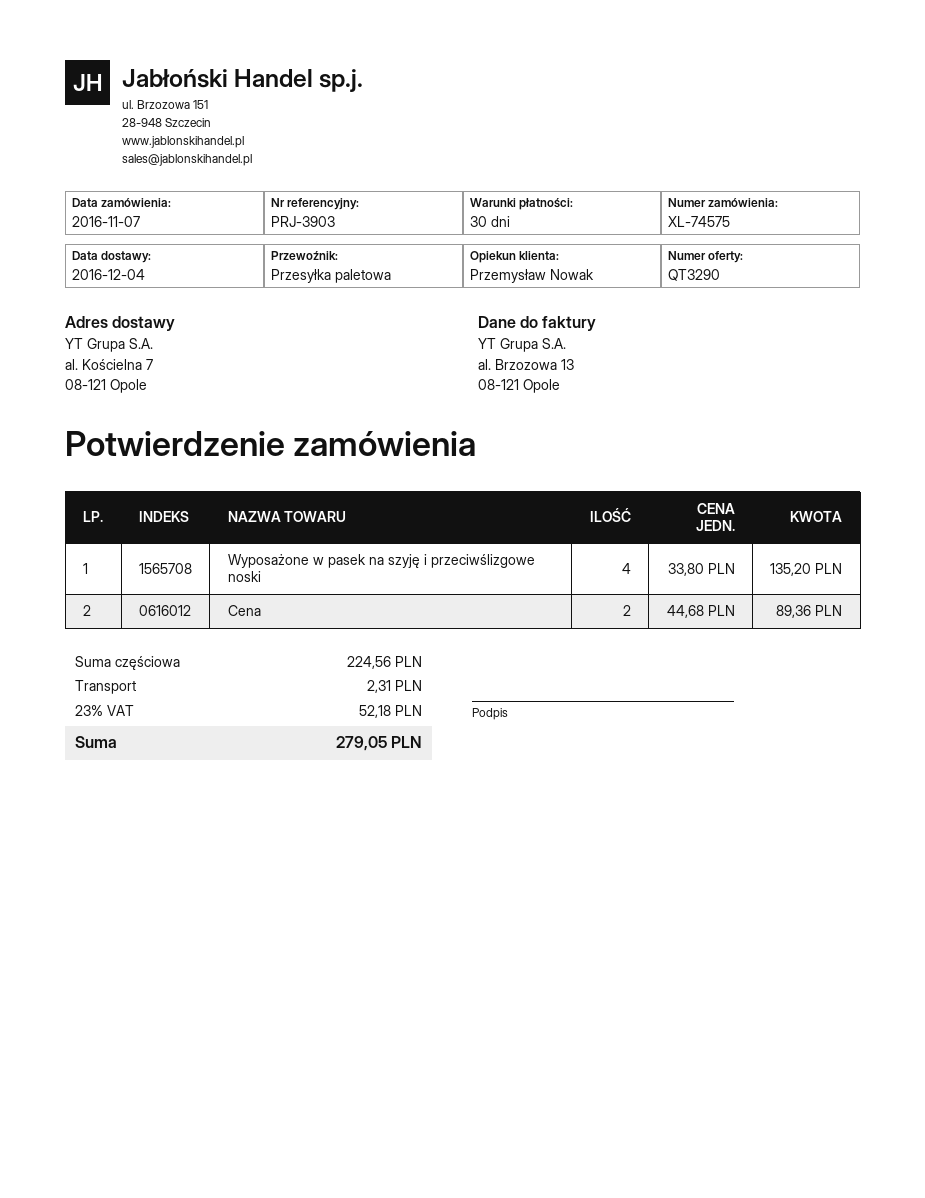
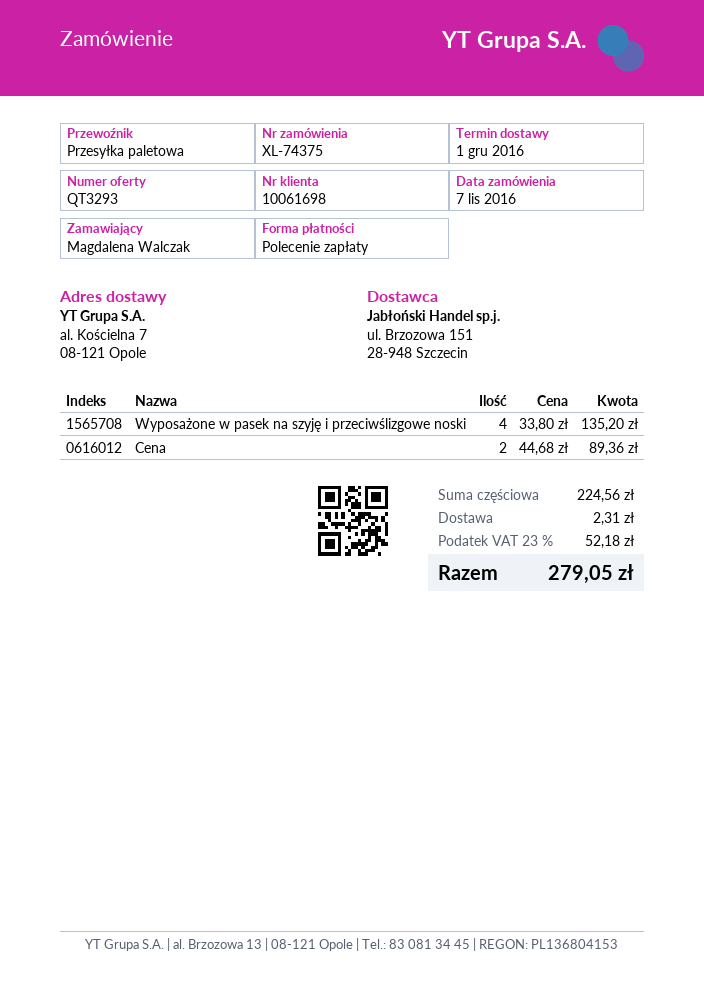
quote number: QT3290 -> QT3293
order number: XL-74575 -> XL-74375
delivery date: 2016-12-04 -> 2016-12-01

